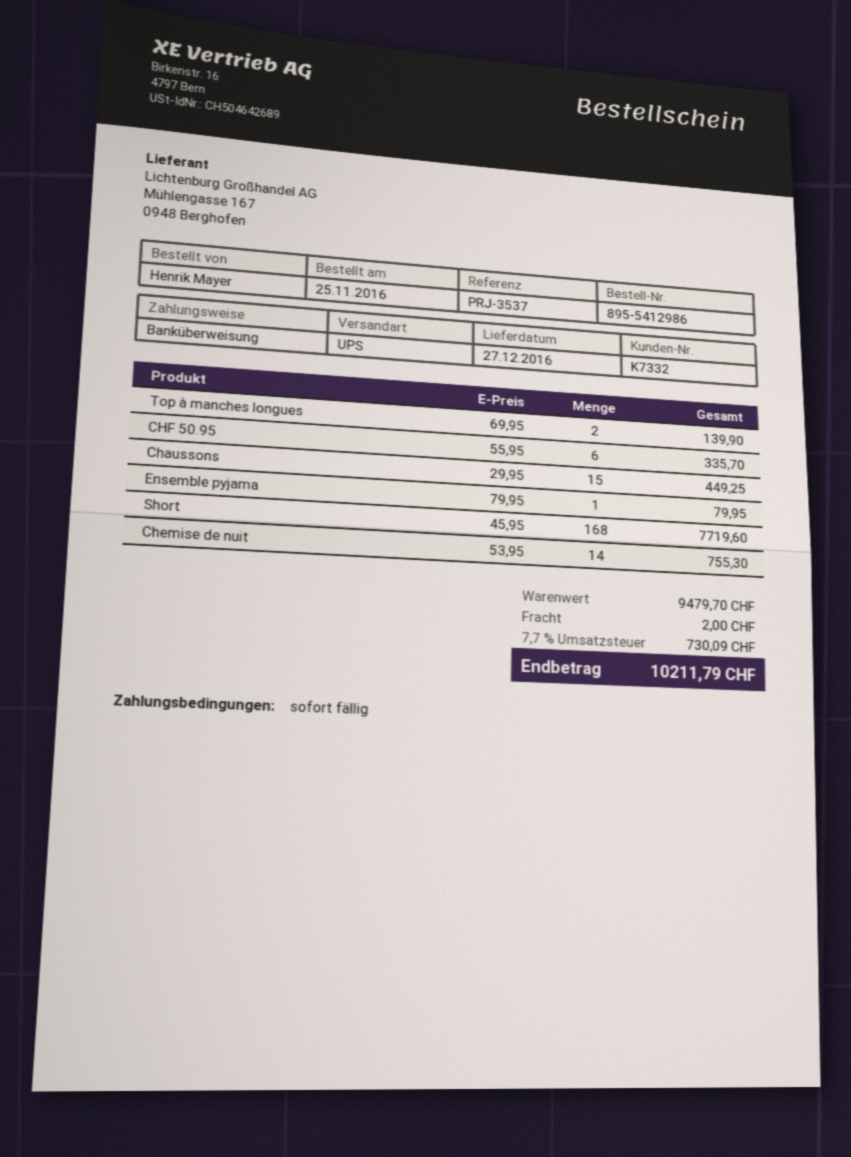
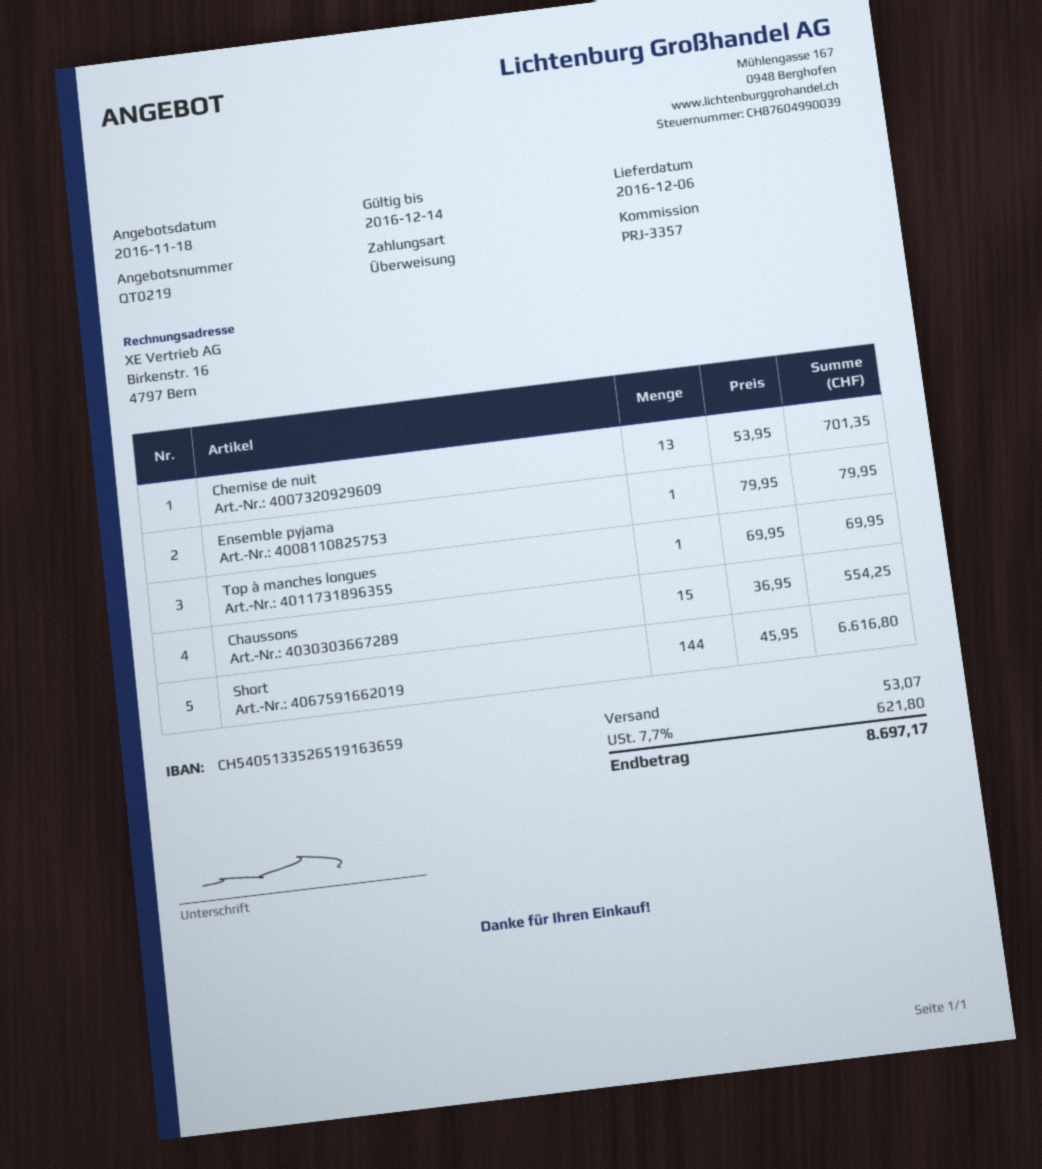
delivery date: 2016-12-27 -> 2016-12-06
reference: PRJ-3537 -> PRJ-3357
Top à manches longues: 2 x 69.95 = 139.90 -> 1 x 69.95 = 69.95
CHF 50.95: 6 x 55.95 = 335.70 -> none
Chaussons: 15 x 29.95 = 449.25 -> 15 x 36.95 = 554.25
Short: 168 x 45.95 = 7719.60 -> 144 x 45.95 = 6616.80
Chemise de nuit: 14 x 53.95 = 755.30 -> 13 x 53.95 = 701.35
shipping: 2.00 -> 53.07
tax: 7.7% = 730.09 -> 7.7% = 621.80
total: 10211.79 -> 8697.17

